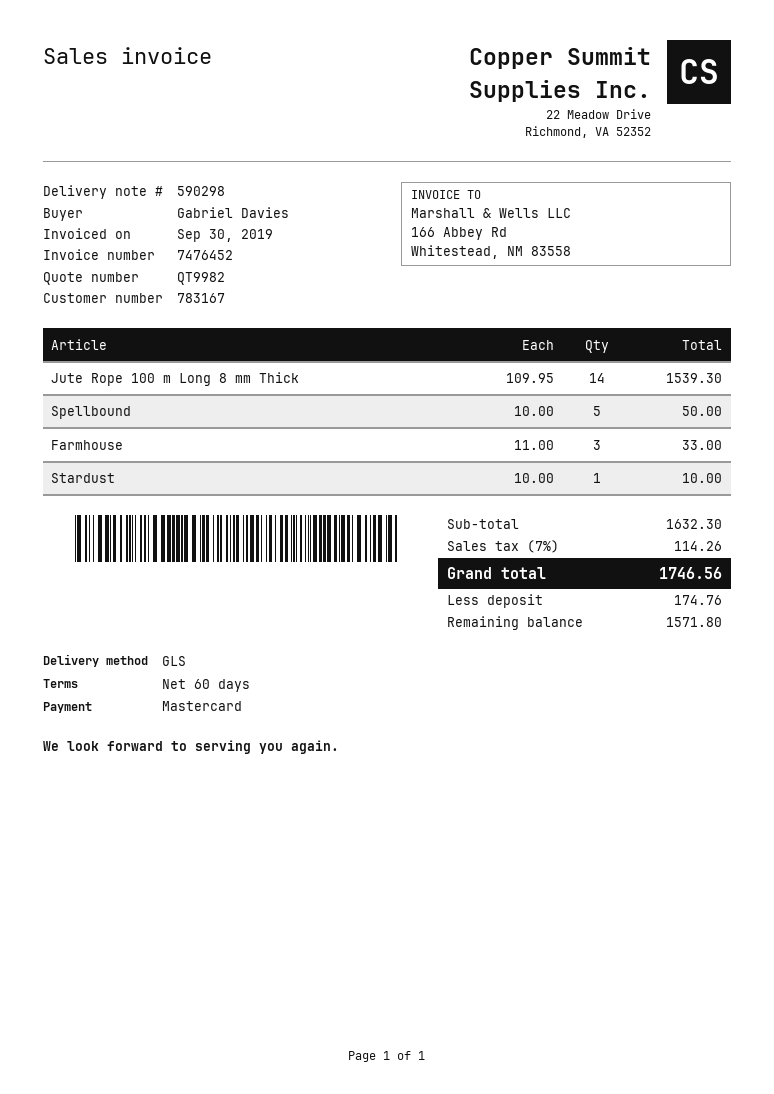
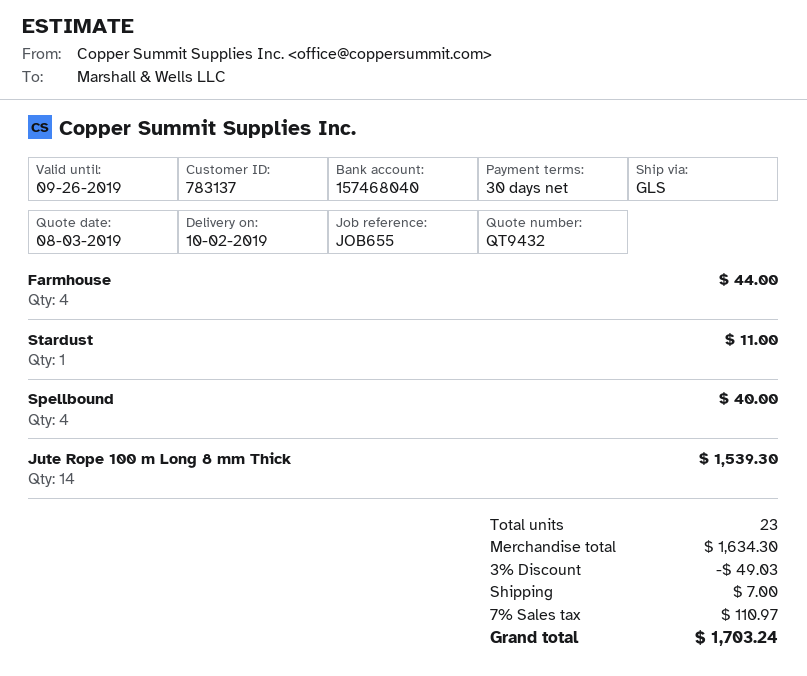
quote number: QT9982 -> QT9432
payment terms: 60 days -> 30 days
customer number: 783167 -> 783137
Spellbound: 5 for 50.00 -> 4 for 40.00
Farmhouse: 3 for 33.00 -> 4 for 44.00
Stardust: 1 for 10.00 -> 1 for 11.00
subtotal: 1632.30 -> 1634.30
discount: none -> 3% = 49.03
shipping: none -> 7.00
tax: 7% = 114.26 -> 7% = 110.97
total: 1746.56 -> 1703.24

